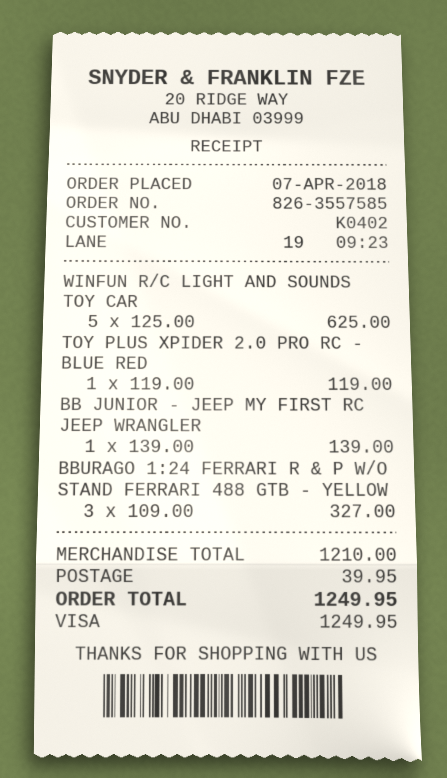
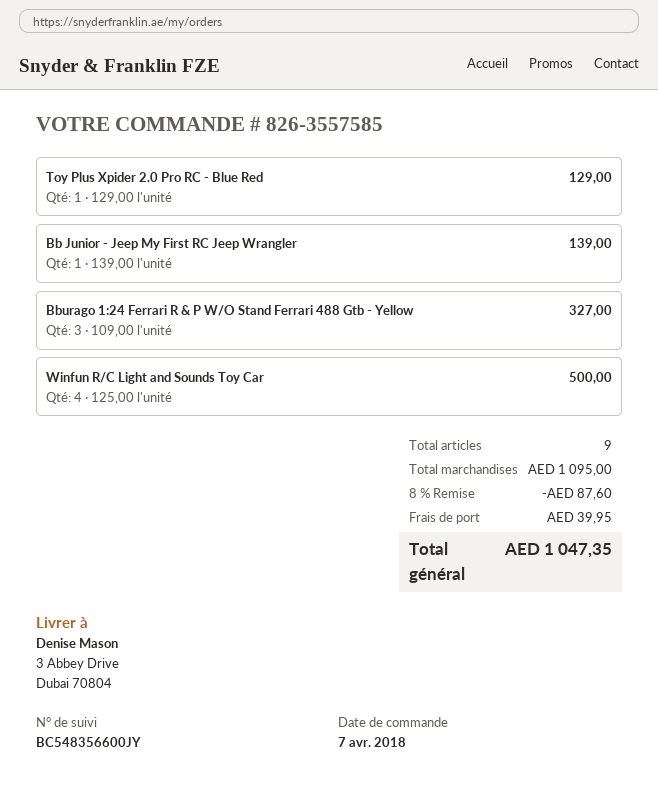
WINFUN R/C LIGHT AND SOUNDS TOY CAR: 5 x 125.00 = 625.00 -> 4 x 125.00 = 500.00
TOY PLUS XPIDER 2.0 PRO RC - BLUE RED: 1 x 119.00 = 119.00 -> 1 x 129.00 = 129.00
subtotal: 1210.00 -> 1095.00
discount: none -> 8% = 87.60
total: 1249.95 -> 1047.35

